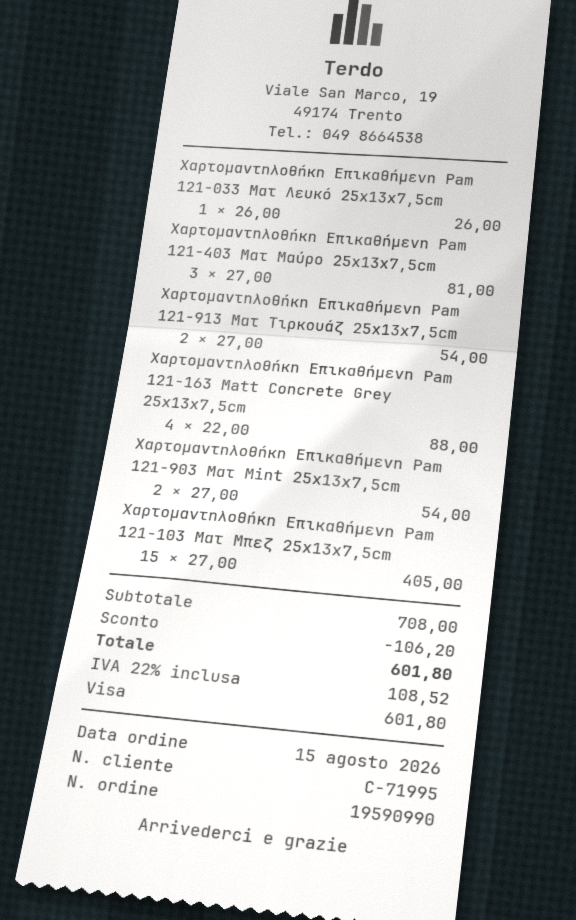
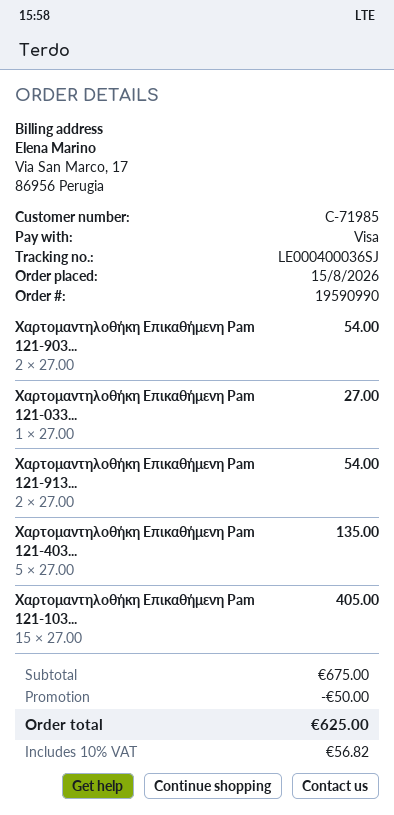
customer number: C-71995 -> C-71985
Χαρτομαντηλοθήκη Επικαθήμενη Pam 121-033 Ματ Λευκό 25x13x7,5cm: 1 x 26.00 = 26.00 -> 1 x 27.00 = 27.00
Χαρτομαντηλοθήκη Επικαθήμενη Pam 121-403 Ματ Μαύρο 25x13x7,5cm: 3 x 27.00 = 81.00 -> 5 x 27.00 = 135.00
Χαρτομαντηλοθήκη Επικαθήμενη Pam 121-163 Matt Concrete Grey 25x13x7,5cm: 4 x 22.00 = 88.00 -> none
subtotal: 708.00 -> 675.00
discount: 106.20 -> 50.00
tax: 22% = 108.52 -> 10% = 56.82
total: 601.80 -> 625.00

